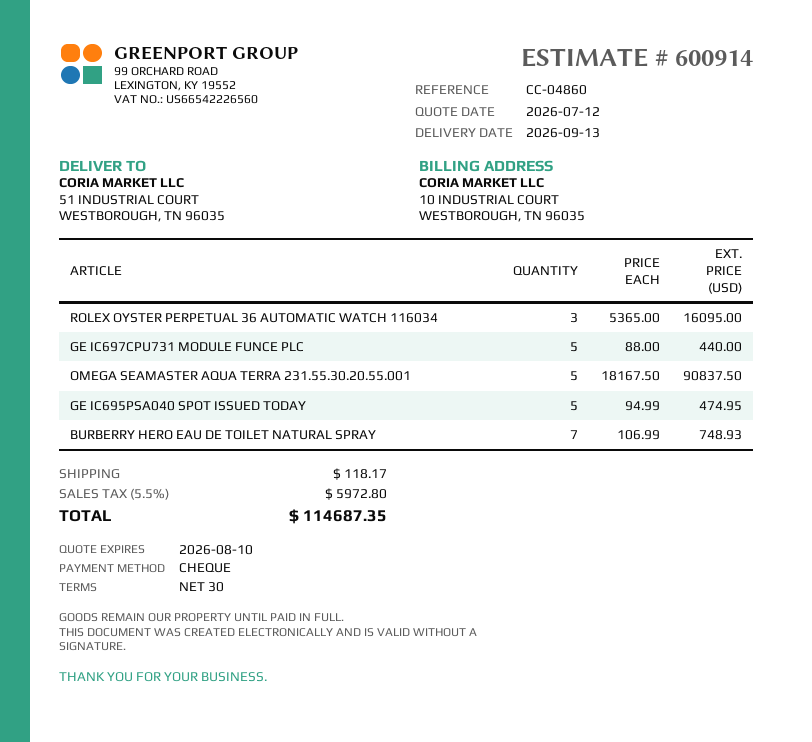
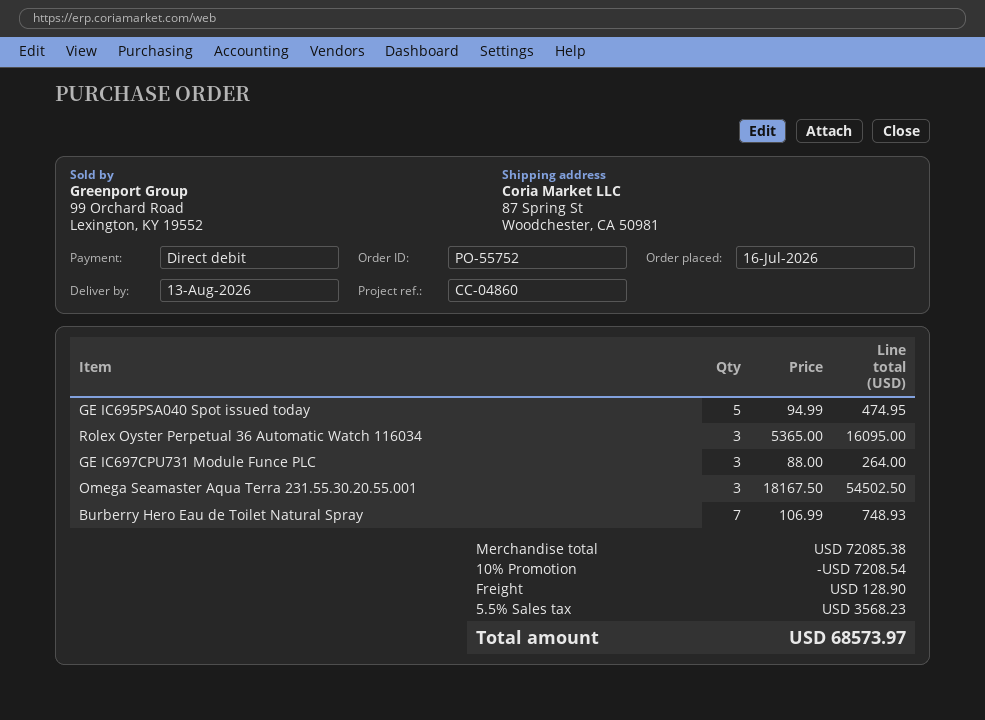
delivery date: 2026-09-13 -> 2026-08-13
payment method: cheque -> direct debit
ship to: 51 INDUSTRIAL COURT, WESTBOROUGH, TN 96035 -> 87 Spring St, Woodchester, CA 50981
GE IC697CPU731 MODULE FUNCE PLC: 5 x 88.00 = 440.00 -> 3 x 88.00 = 264.00
OMEGA SEAMASTER AQUA TERRA 231.55.30.20.55.001: 5 x 18167.50 = 90837.50 -> 3 x 18167.50 = 54502.50
discount: none -> 10% = 7208.54
shipping: 118.17 -> 128.90
tax: 5.5% = 5972.80 -> 5.5% = 3568.23
total: 114687.35 -> 68573.97

